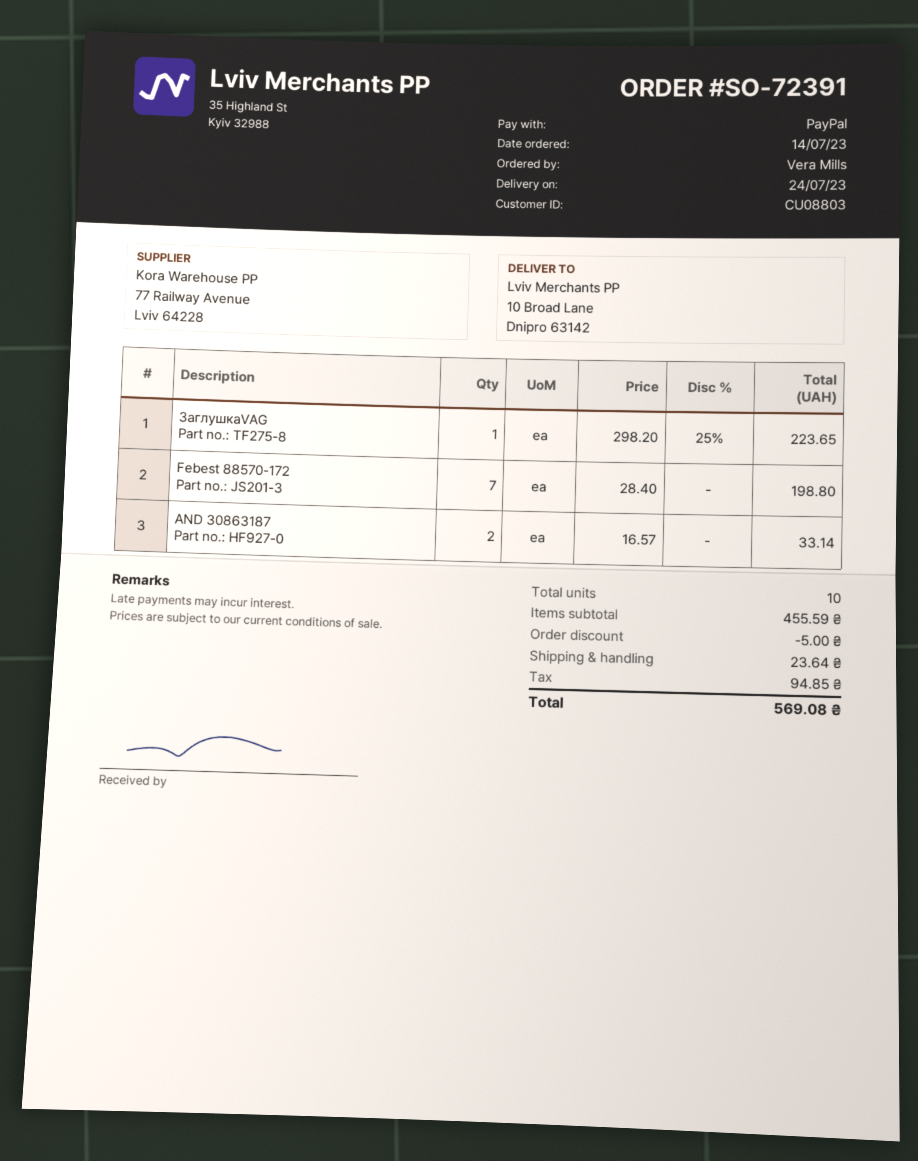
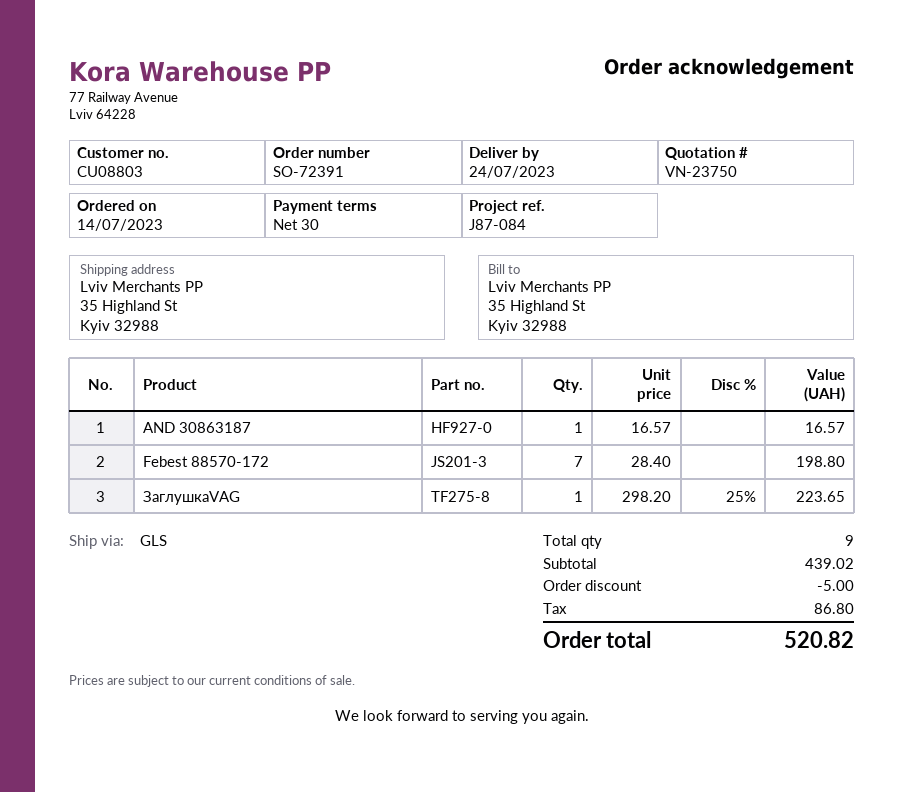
ship to: 10 Broad Lane, Dnipro 63142 -> 35 Highland St, Kyiv 32988
AND 30863187: 2 x 16.57 = 33.14 -> 1 x 16.57 = 16.57
total quantity: 10 -> 9
subtotal: 455.59 -> 439.02
shipping: 23.64 -> none
tax: 94.85 -> 86.80
total: 569.08 -> 520.82

